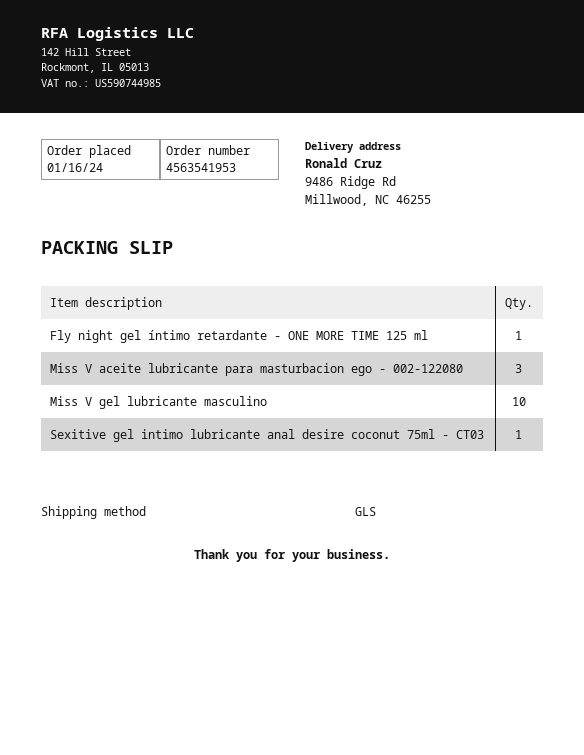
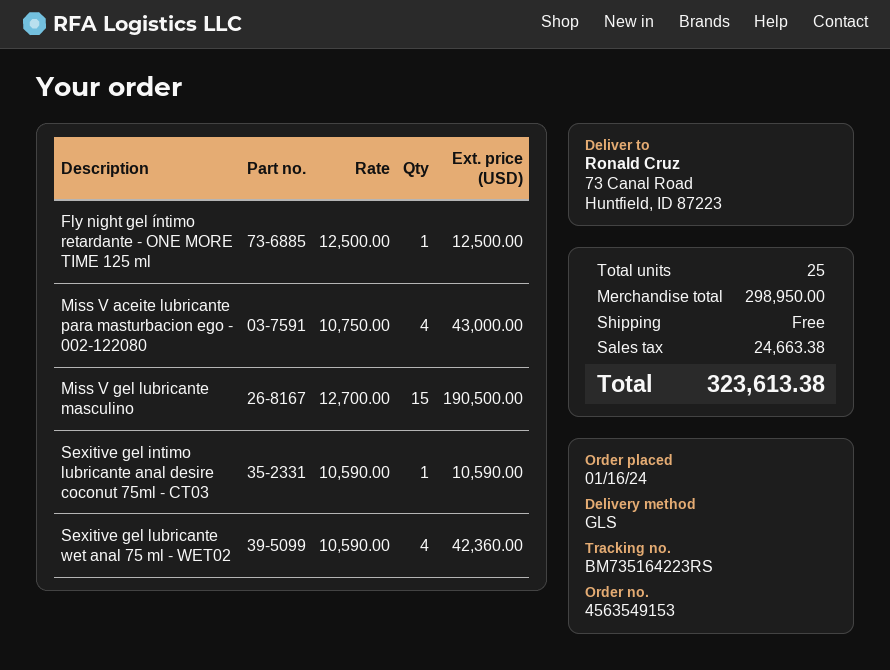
order number: 4563541953 -> 4563549153
ship to: 9486 Ridge Rd, Millwood, NC 46255 -> 73 Canal Road, Huntfield, ID 87223
Miss V aceite lubricante para masturbacion ego - 002-122080: 3 -> 4
Miss V gel lubricante masculino: 10 -> 15
Sexitive gel lubricante wet anal 75 ml - WET02: none -> 4

